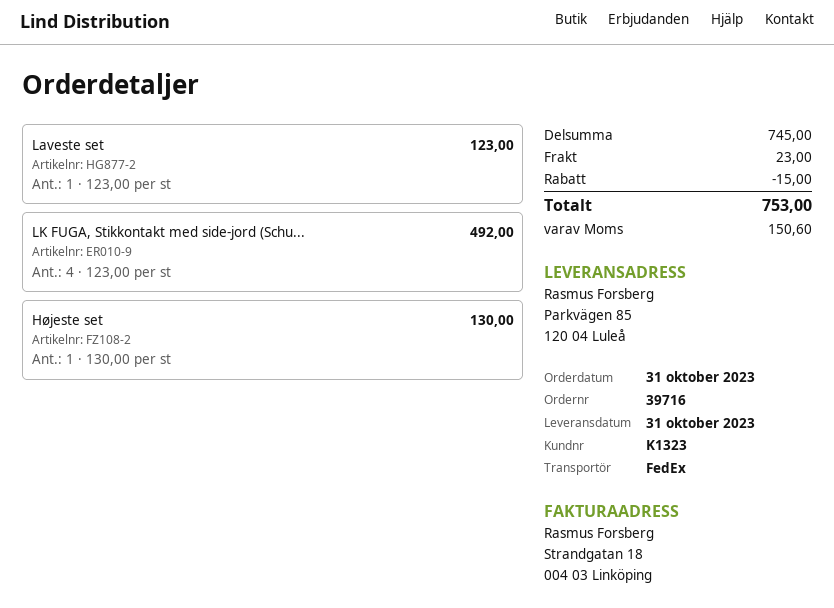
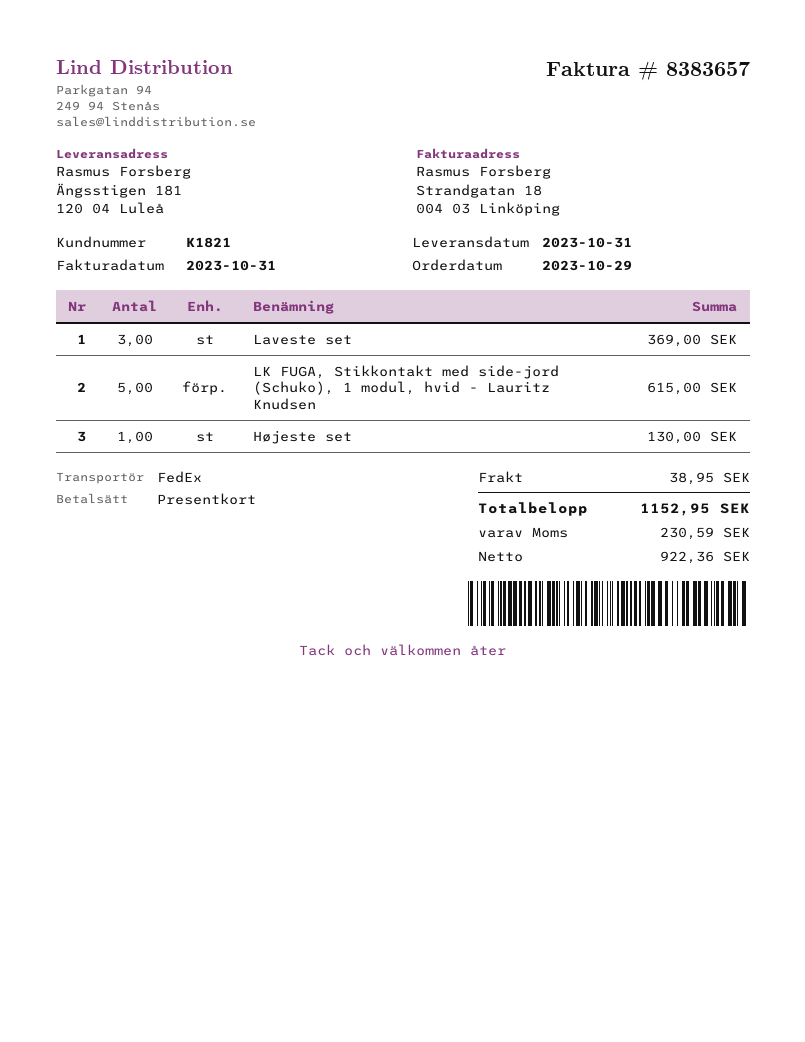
order date: 2023-10-31 -> 2023-10-29
customer number: K1323 -> K1821
ship to: Parkvägen 85, 120 04 Luleå -> Ängsstigen 181, 120 04 Luleå
Laveste set: 1 for 123.00 -> 3 for 369.00
LK FUGA, Stikkontakt med side-jord (Schu...: 4 for 492.00 -> 5 for 615.00
discount: 15.00 -> none
shipping: 23.00 -> 38.95
tax: 150.60 -> 230.59
total: 753.00 -> 1152.95

